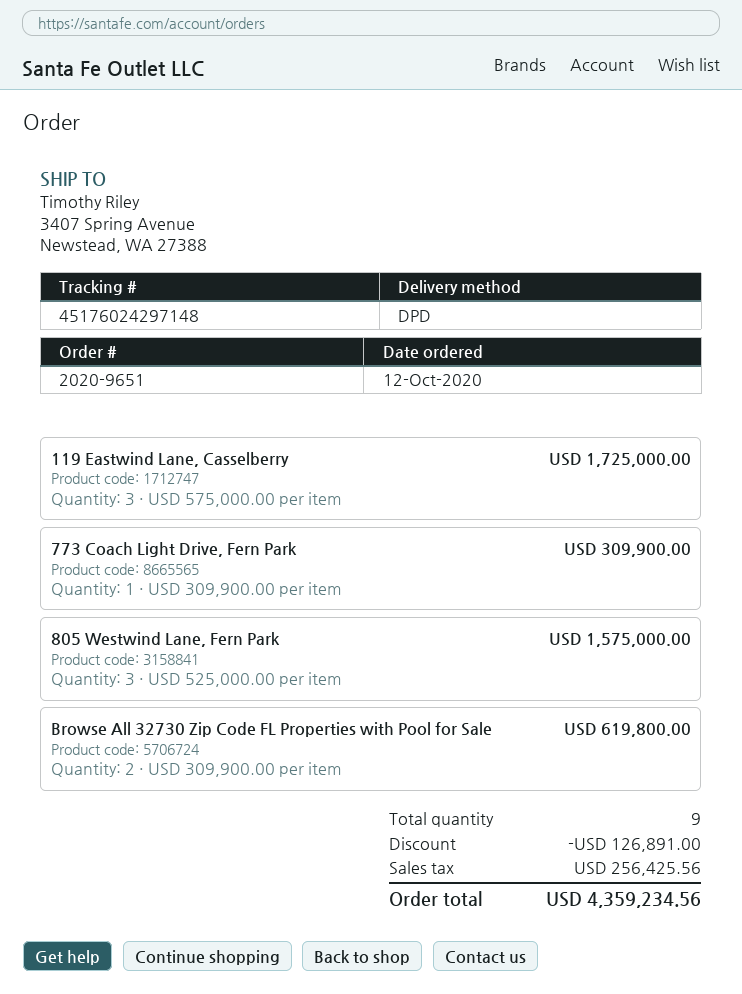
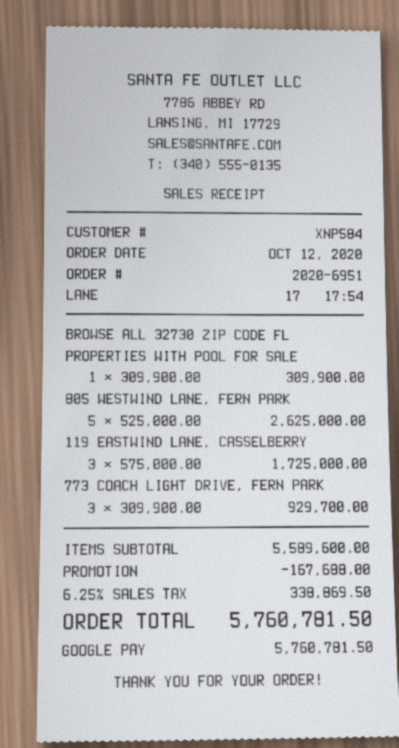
order number: 2020-9651 -> 2020-6951
773 Coach Light Drive, Fern Park: 1 x 309900.00 = 309900.00 -> 3 x 309900.00 = 929700.00
805 Westwind Lane, Fern Park: 3 x 525000.00 = 1575000.00 -> 5 x 525000.00 = 2625000.00
Browse All 32730 Zip Code FL Properties with Pool for Sale: 2 x 309900.00 = 619800.00 -> 1 x 309900.00 = 309900.00
discount: 126891.00 -> 167688.00
tax: 256425.56 -> 338869.50
total: 4359234.56 -> 5760781.50

